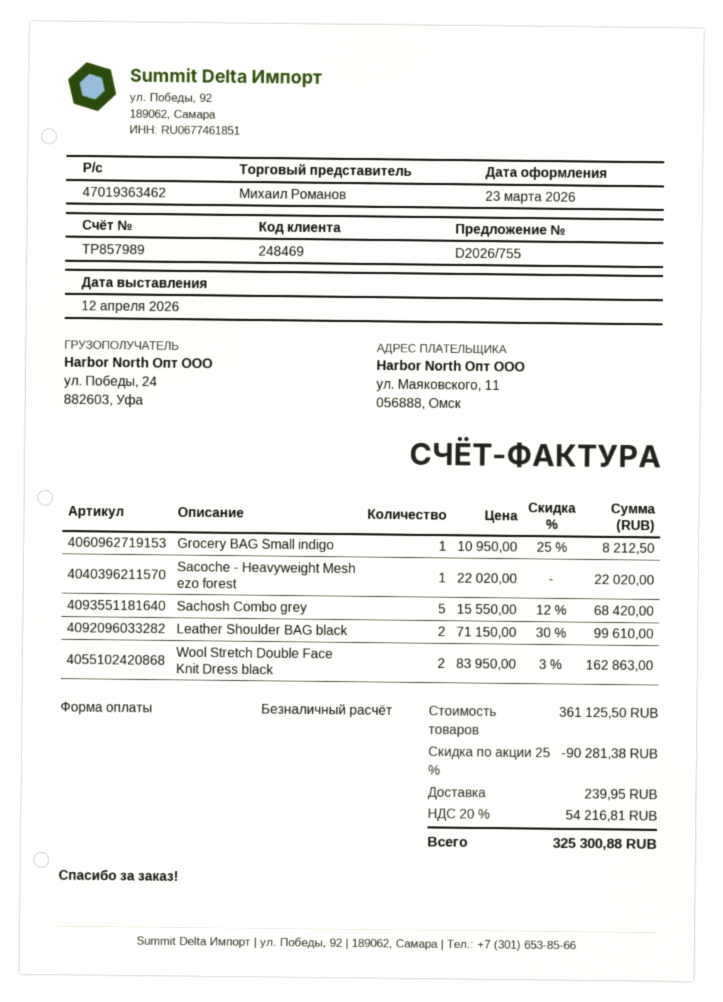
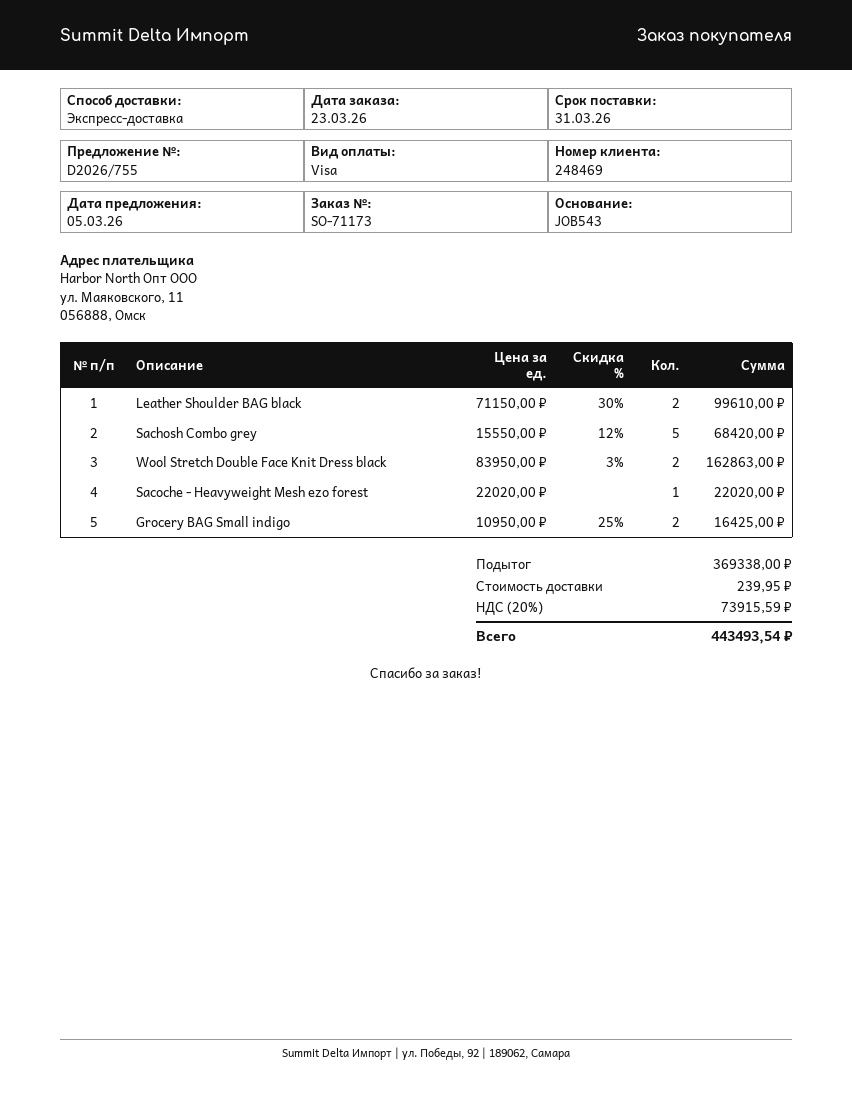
payment method: bank transfer -> Visa
Grocery BAG Small indigo: 1 x 10950.00 - 25% = 8212.50 -> 2 x 10950.00 - 25% = 16425.00
subtotal: 361125.50 -> 369338.00
discount: 25% = 90281.38 -> none
tax: 20% = 54216.81 -> 20% = 73915.59
total: 325300.88 -> 443493.54

